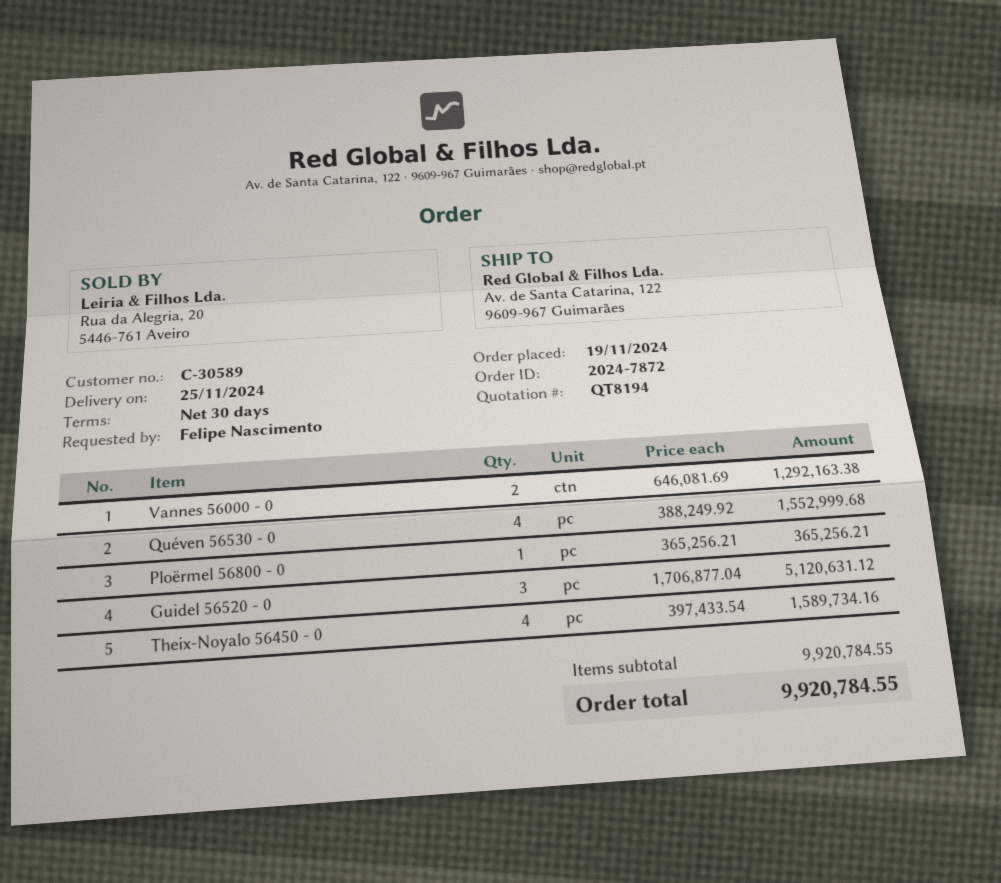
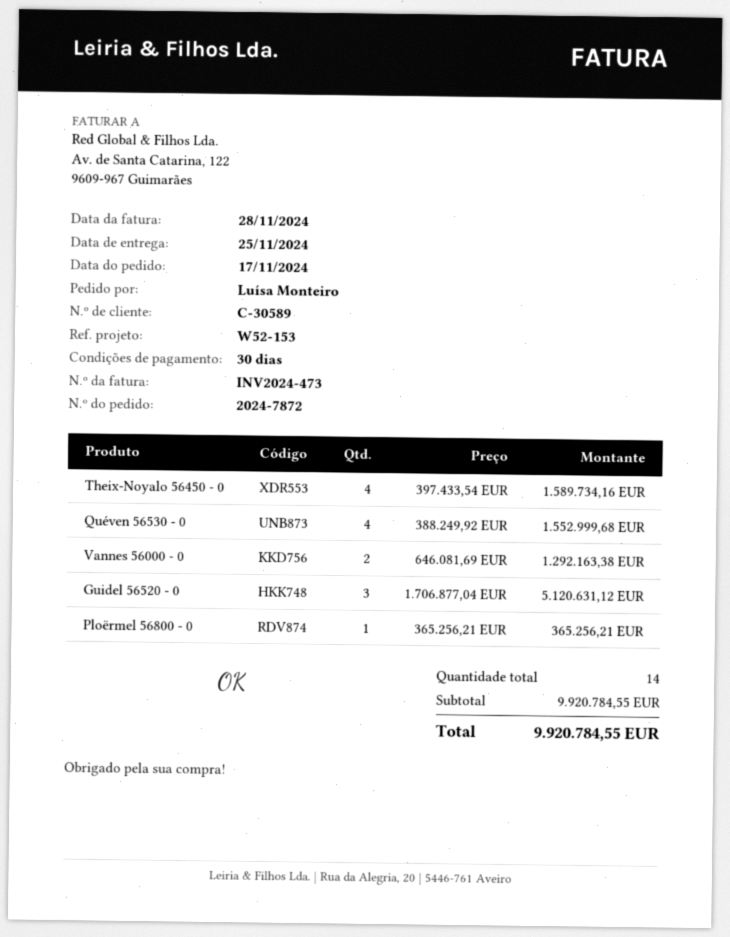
order date: 2024-11-19 -> 2024-11-17
ordered by: Felipe Nascimento -> Luísa Monteiro

